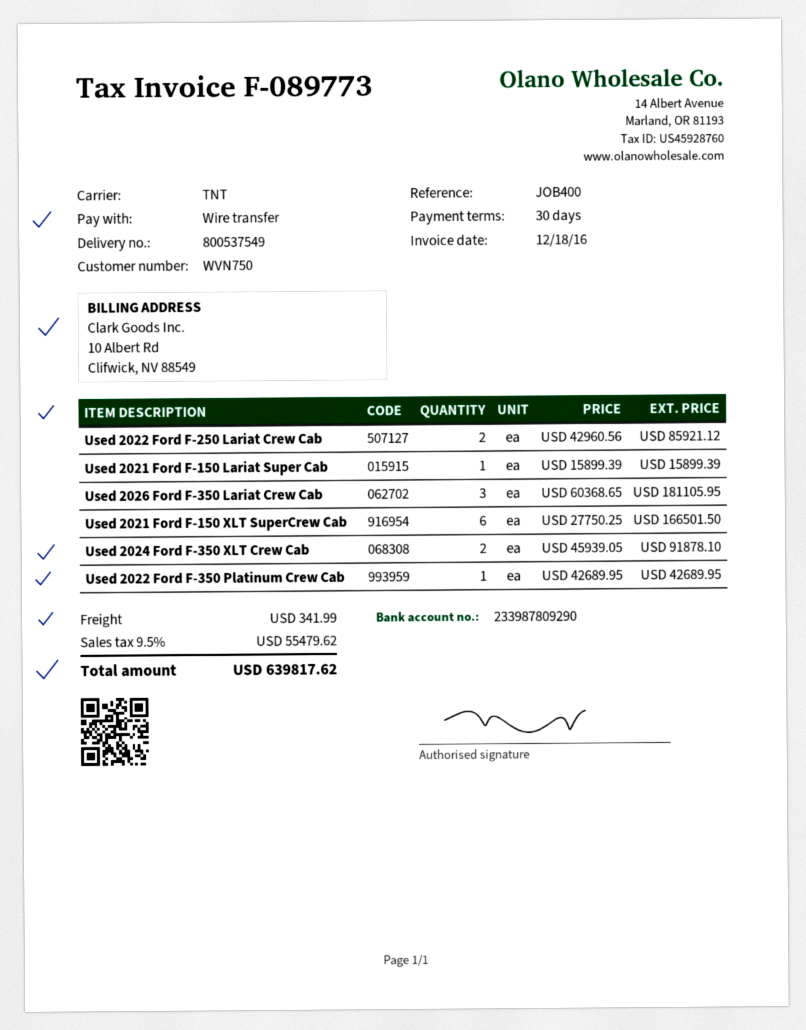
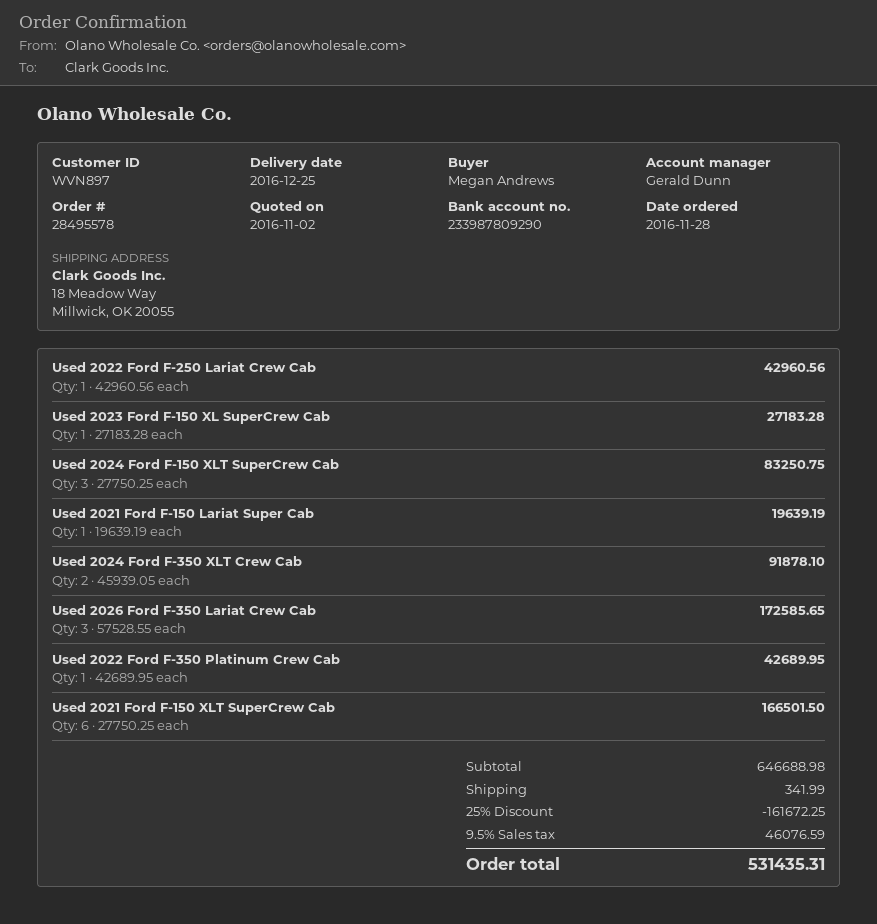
customer number: WVN750 -> WVN897
Used 2022 Ford F-250 Lariat Crew Cab: 2 x 42960.56 = 85921.12 -> 1 x 42960.56 = 42960.56
Used 2021 Ford F-150 Lariat Super Cab: 1 x 15899.39 = 15899.39 -> 1 x 19639.19 = 19639.19
Used 2026 Ford F-350 Lariat Crew Cab: 3 x 60368.65 = 181105.95 -> 3 x 57528.55 = 172585.65
Used 2023 Ford F-150 XL SuperCrew Cab: none -> 1 x 27183.28 = 27183.28
Used 2024 Ford F-150 XLT SuperCrew Cab: none -> 3 x 27750.25 = 83250.75
discount: none -> 25% = 161672.25
tax: 9.5% = 55479.62 -> 9.5% = 46076.59
total: 639817.62 -> 531435.31

